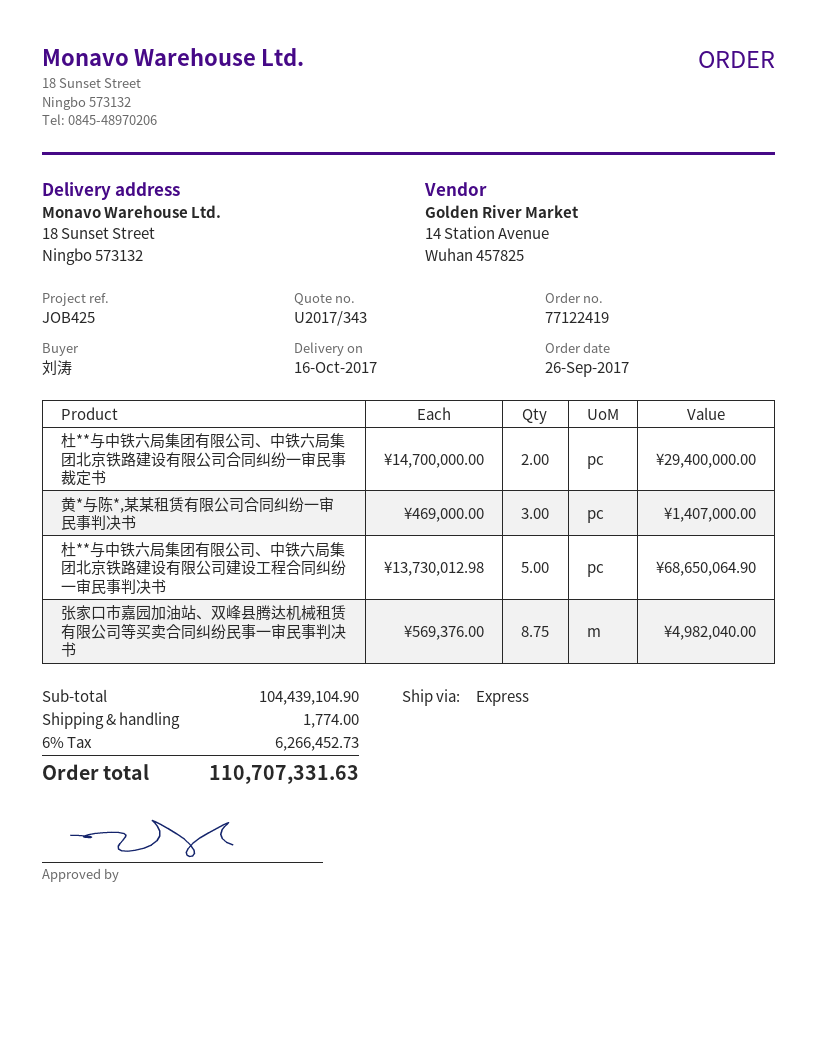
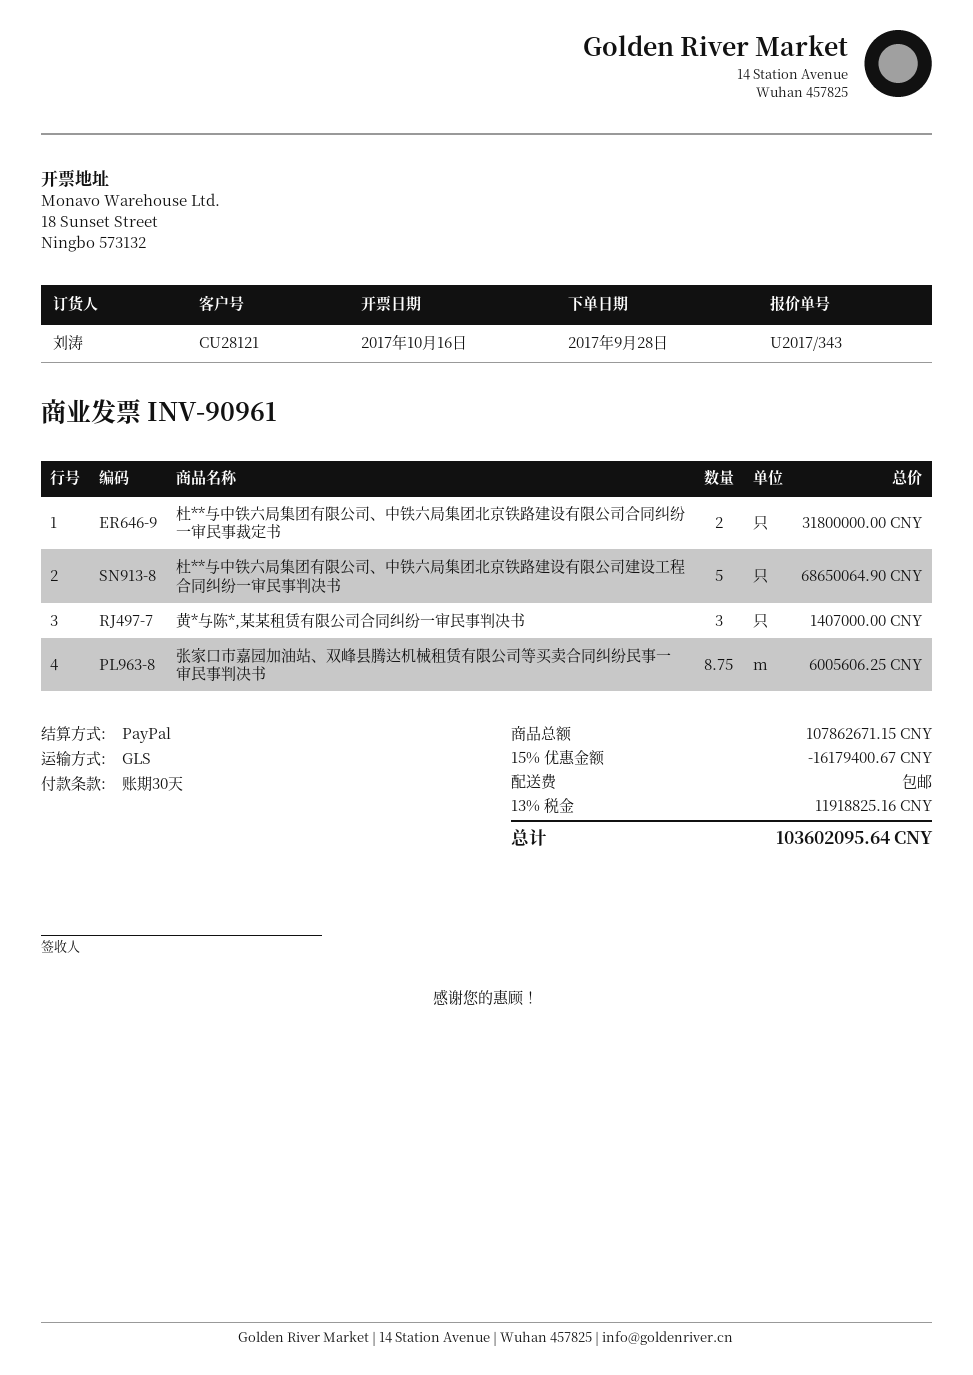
order date: 2017-09-26 -> 2017-09-28
shipping method: express -> GLS
杜**与中铁六局集团有限公司、中铁六局集团北京铁路建设有限公司合同纠纷一审民事裁定书: 2 for 29400000.00 -> 2 for 31800000.00
张家口市嘉园加油站、双峰县腾达机械租赁有限公司等买卖合同纠纷民事一审民事判决书: 8.75 for 4982040.00 -> 8.75 for 6005606.25
subtotal: 104439104.90 -> 107862671.15
discount: none -> 15% = 16179400.67
shipping: 1774.00 -> 0.00
tax: 6% = 6266452.73 -> 13% = 11918825.16
total: 110707331.63 -> 103602095.64

